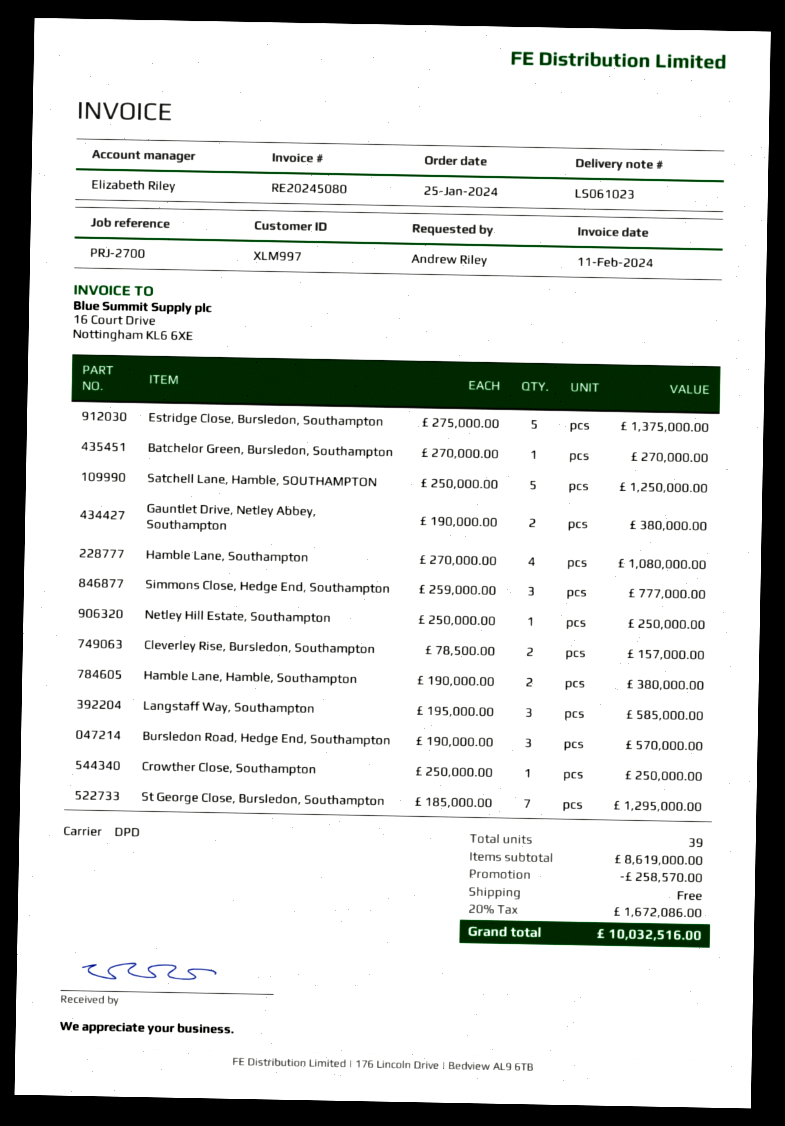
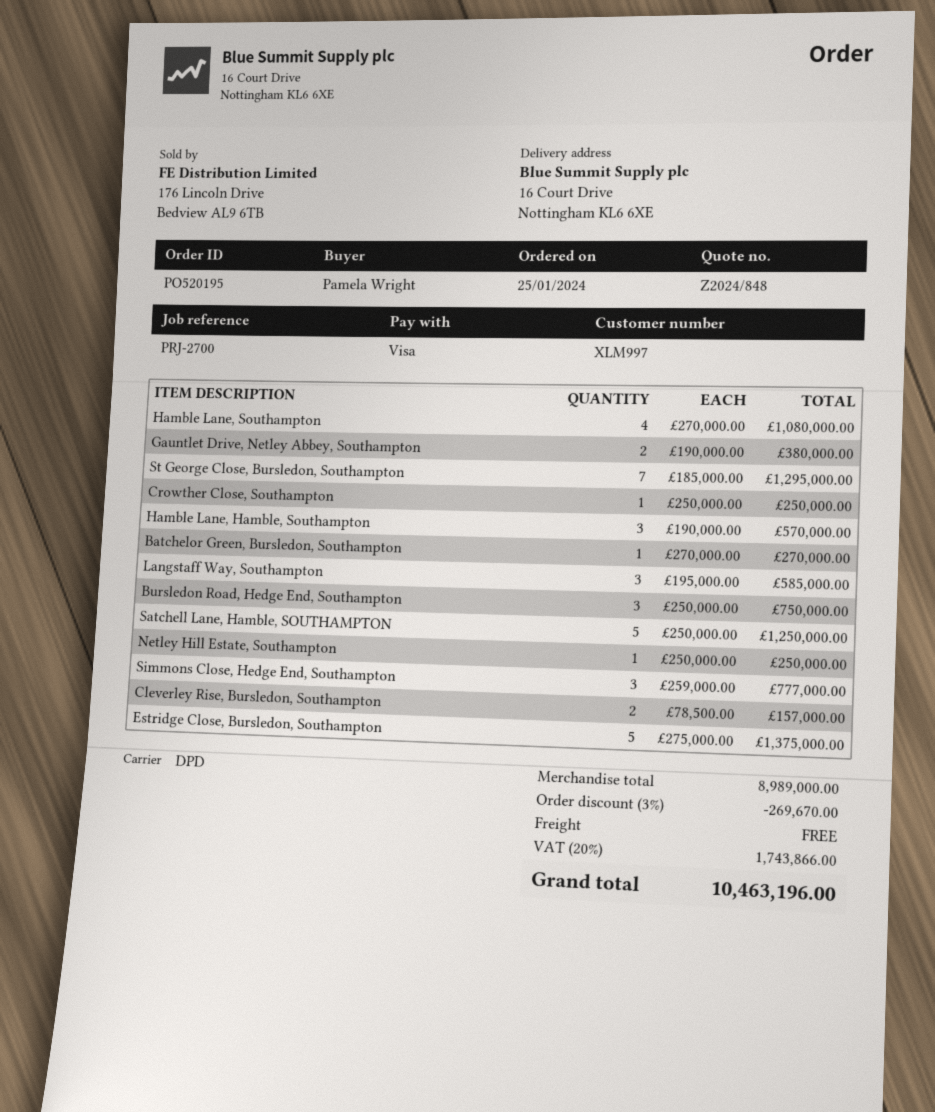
ordered by: Andrew Riley -> Pamela Wright
Hamble Lane, Hamble, Southampton: 2 x 190000.00 = 380000.00 -> 3 x 190000.00 = 570000.00
Bursledon Road, Hedge End, Southampton: 3 x 190000.00 = 570000.00 -> 3 x 250000.00 = 750000.00
subtotal: 8619000.00 -> 8989000.00
discount: 258570.00 -> 269670.00
tax: 20% = 1672086.00 -> 20% = 1743866.00
total: 10032516.00 -> 10463196.00

